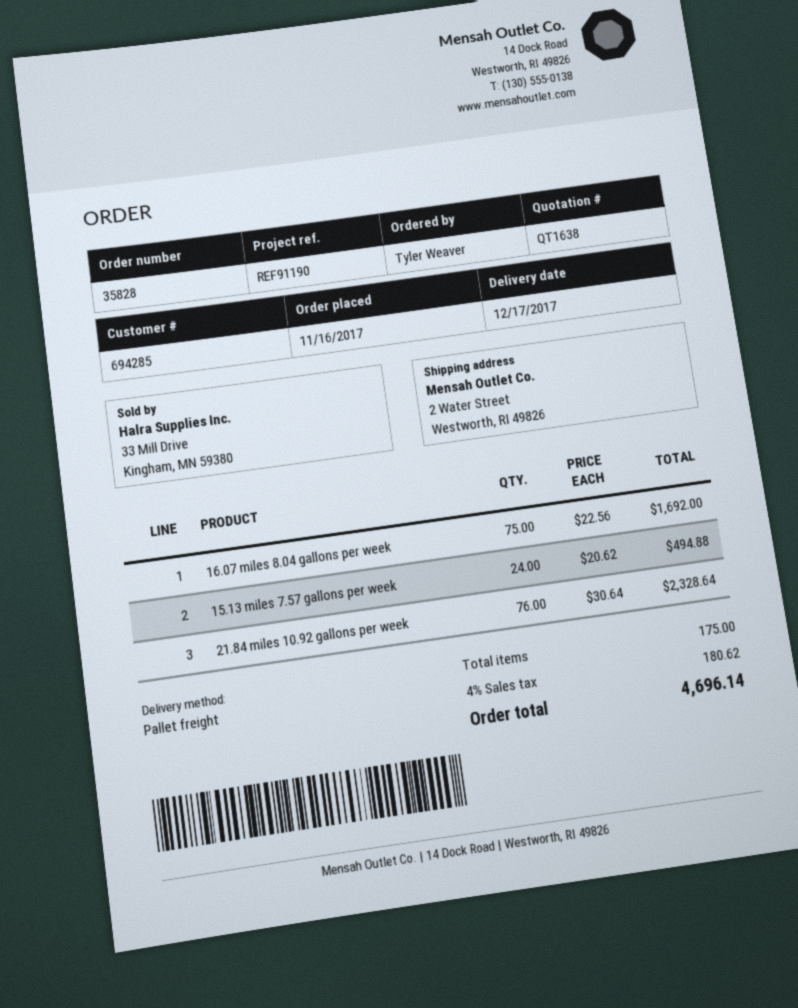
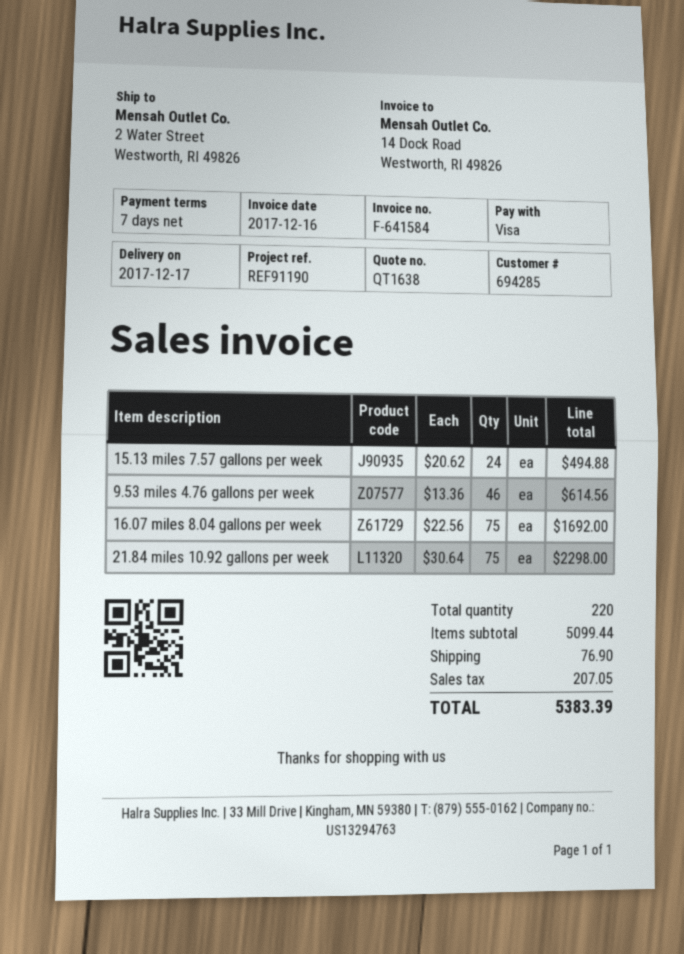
21.84 miles 10.92 gallons per week: 76 x 30.64 = 2328.64 -> 75 x 30.64 = 2298.00
9.53 miles 4.76 gallons per week: none -> 46 x 13.36 = 614.56
total quantity: 175 -> 220
shipping: none -> 76.90
tax: 180.62 -> 207.05
total: 4696.14 -> 5383.39

